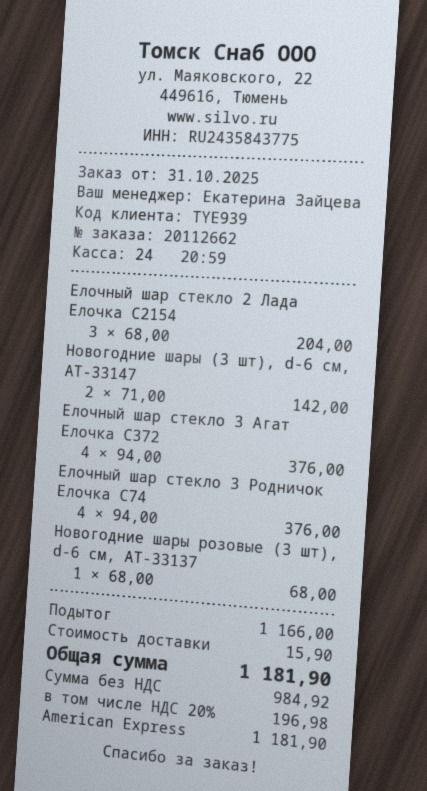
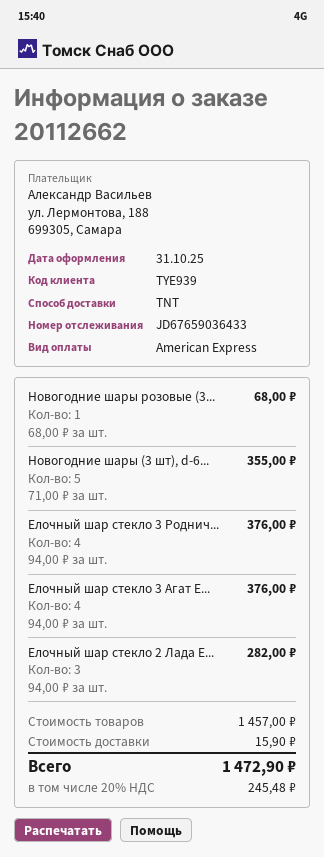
Елочный шар стекло 2 Лада Елочка С2154: 3 x 68.00 = 204.00 -> 3 x 94.00 = 282.00
Новогодние шары (3 шт), d-6 см, AT-33147: 2 x 71.00 = 142.00 -> 5 x 71.00 = 355.00
subtotal: 1166.00 -> 1457.00
tax: 20% = 196.98 -> 20% = 245.48
total: 1181.90 -> 1472.90

